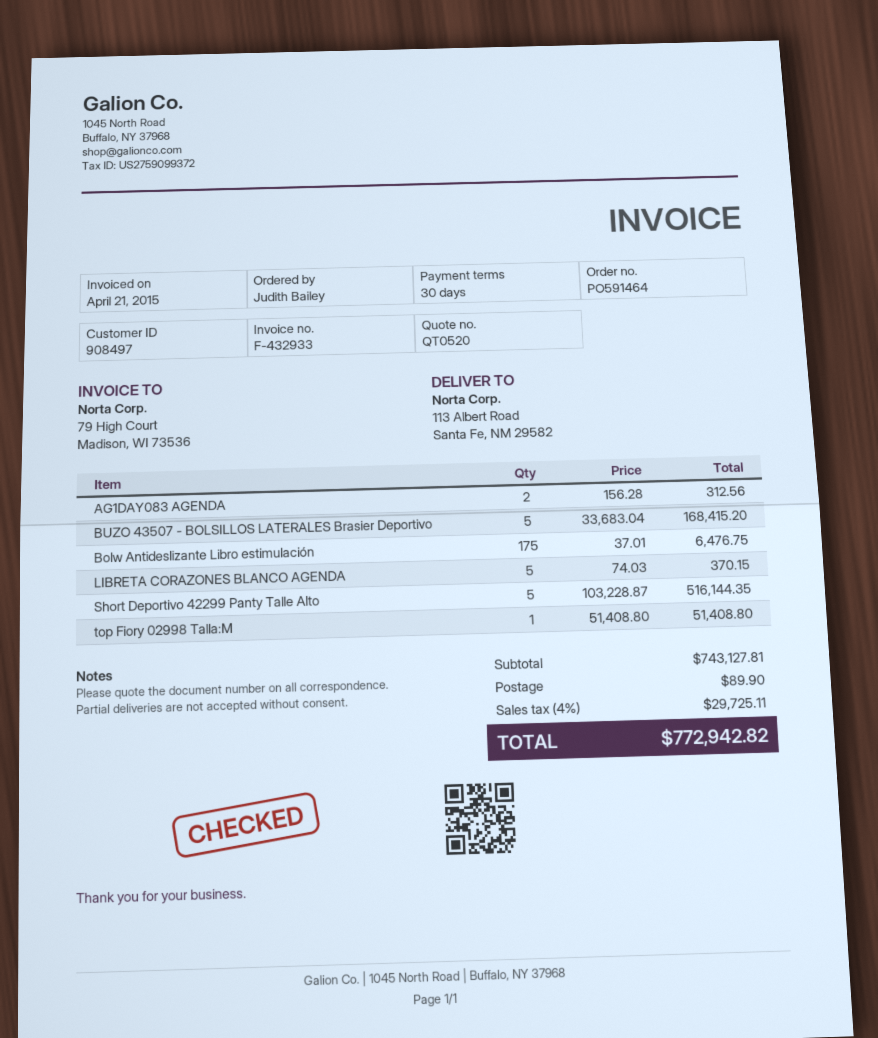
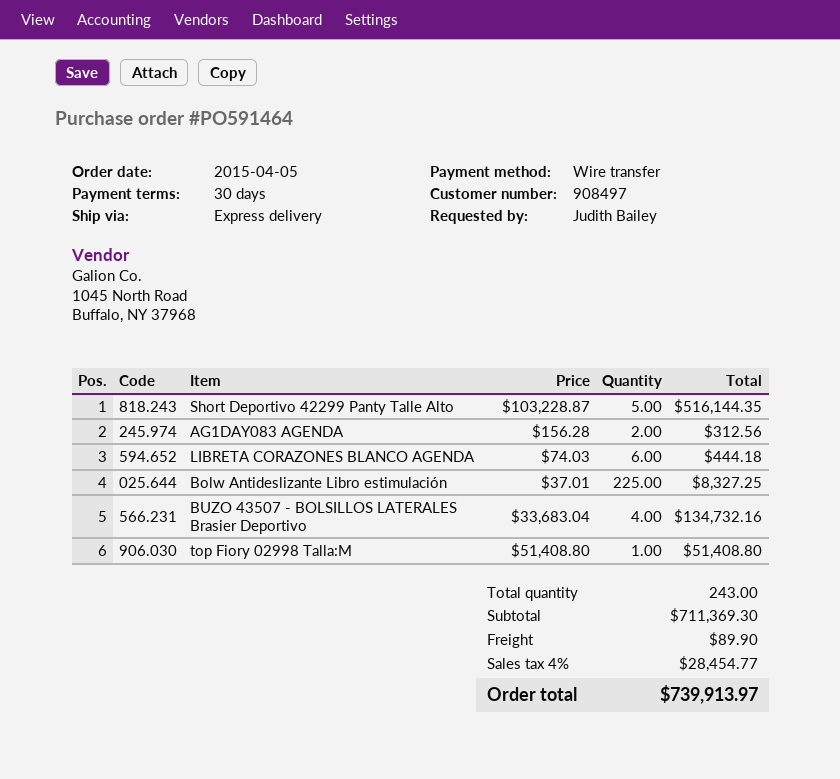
BUZO 43507 - BOLSILLOS LATERALES Brasier Deportivo: 5 x 33683.04 = 168415.20 -> 4 x 33683.04 = 134732.16
Bolw Antideslizante Libro estimulación: 175 x 37.01 = 6476.75 -> 225 x 37.01 = 8327.25
LIBRETA CORAZONES BLANCO AGENDA: 5 x 74.03 = 370.15 -> 6 x 74.03 = 444.18
subtotal: 743127.81 -> 711369.30
tax: 4% = 29725.11 -> 4% = 28454.77
total: 772942.82 -> 739913.97

